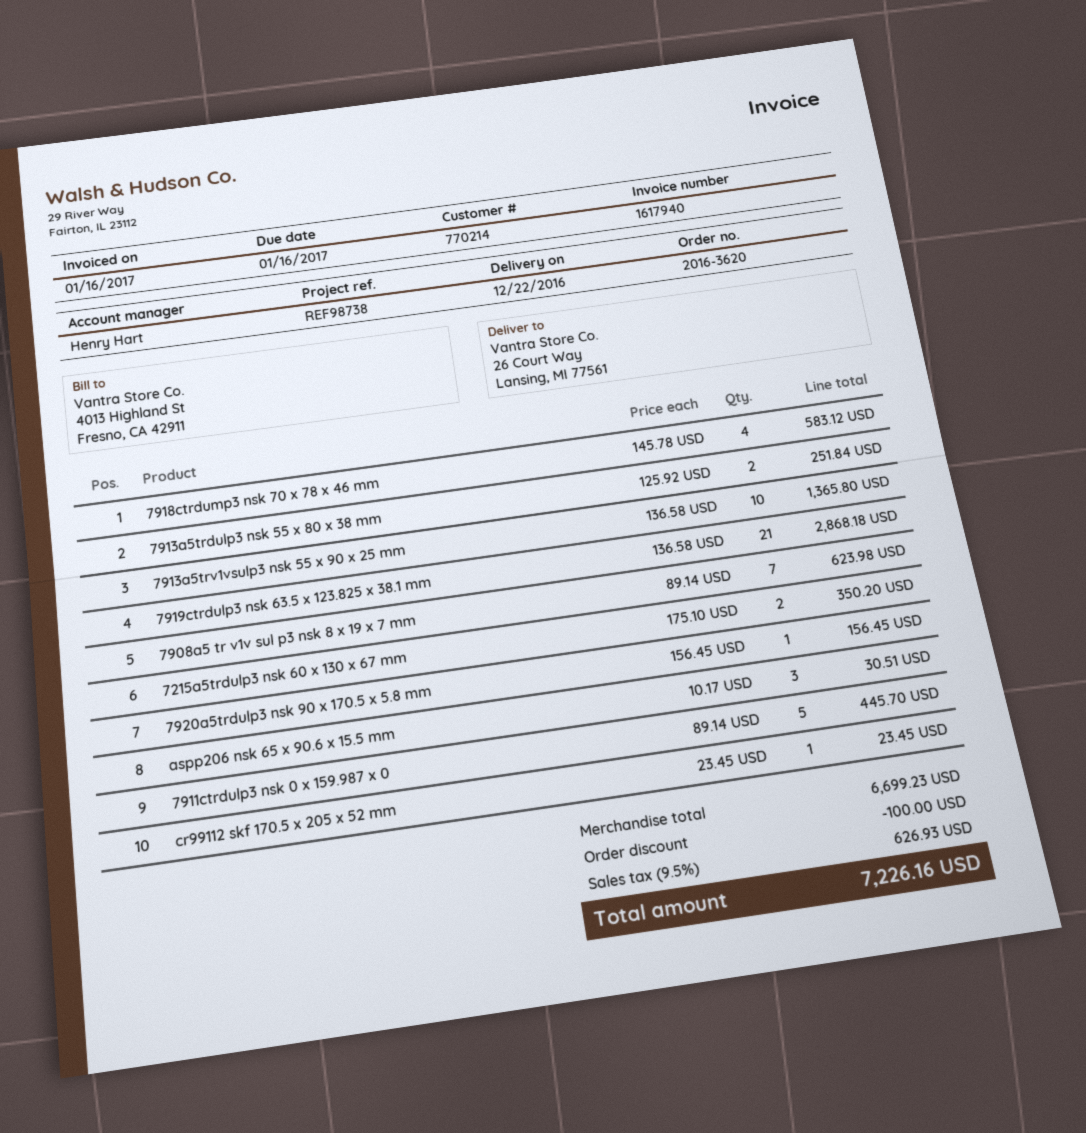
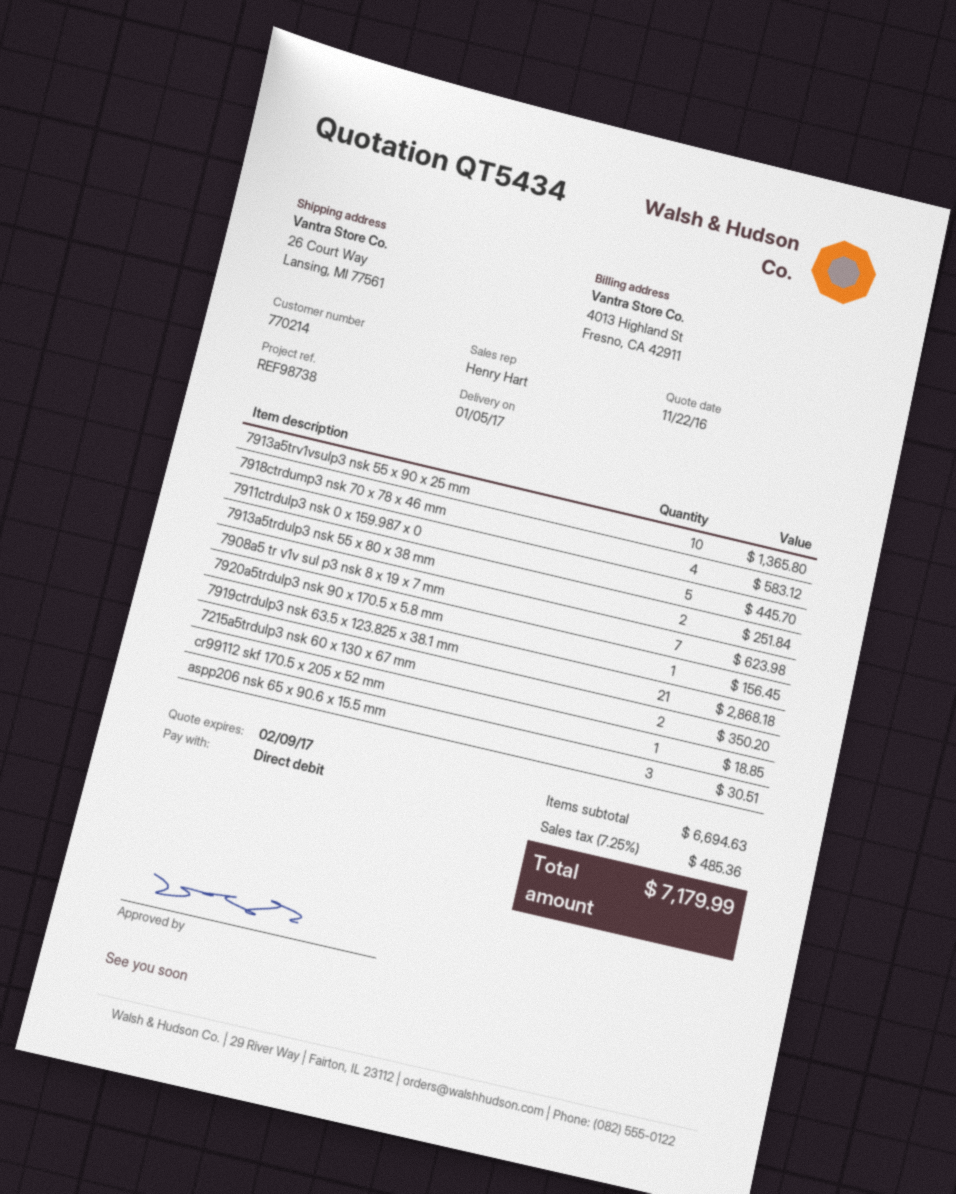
delivery date: 2016-12-22 -> 2017-01-05
cr99112 skf 170.5 x 205 x 52 mm: 1 for 23.45 -> 1 for 18.85
subtotal: 6699.23 -> 6694.63
discount: 100.00 -> none
tax: 9.5% = 626.93 -> 7.25% = 485.36
total: 7226.16 -> 7179.99

